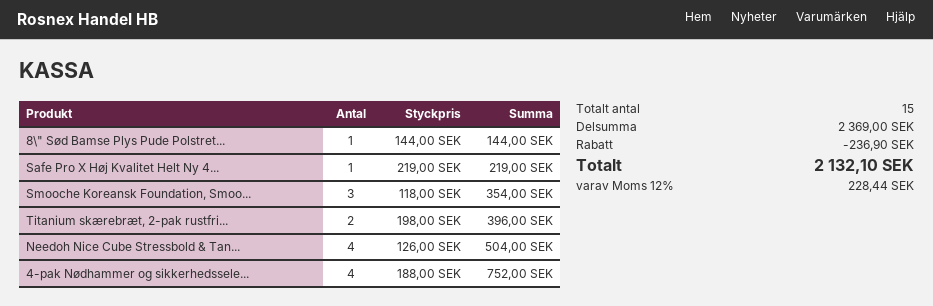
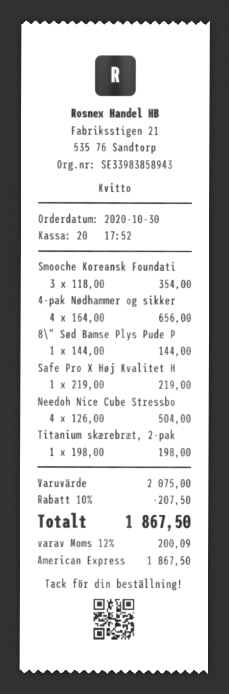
Titanium skærebræt, 2-pak rustfri...: 2 x 198.00 = 396.00 -> 1 x 198.00 = 198.00
4-pak Nødhammer og sikkerhedssele...: 4 x 188.00 = 752.00 -> 4 x 164.00 = 656.00
subtotal: 2369.00 -> 2075.00
discount: 236.90 -> 207.50
tax: 12% = 228.44 -> 12% = 200.09
total: 2132.10 -> 1867.50

